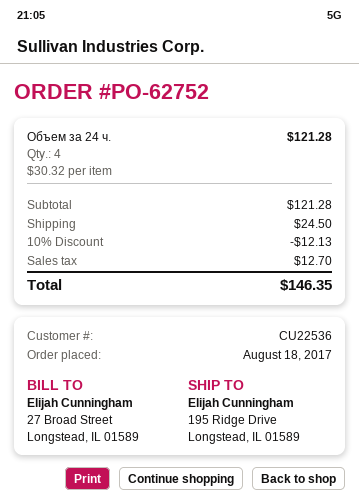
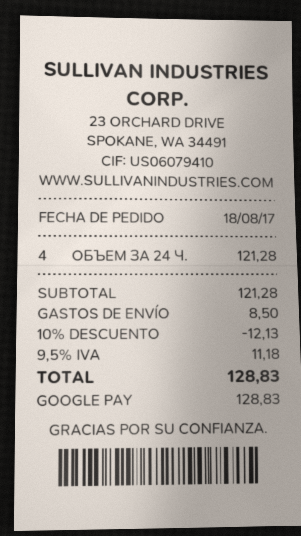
shipping: 24.50 -> 8.50
tax: 12.70 -> 11.18
total: 146.35 -> 128.83

